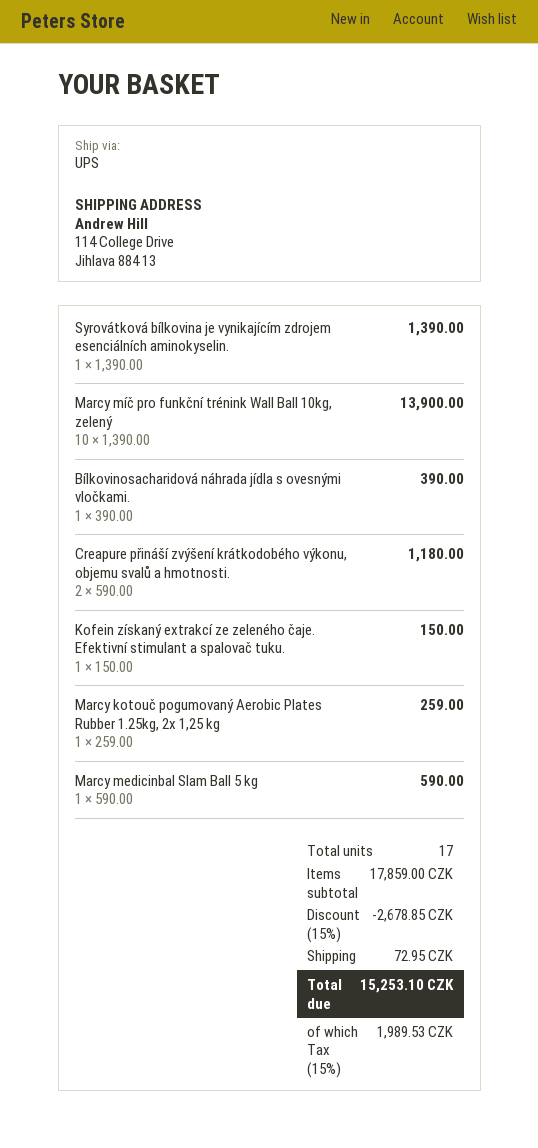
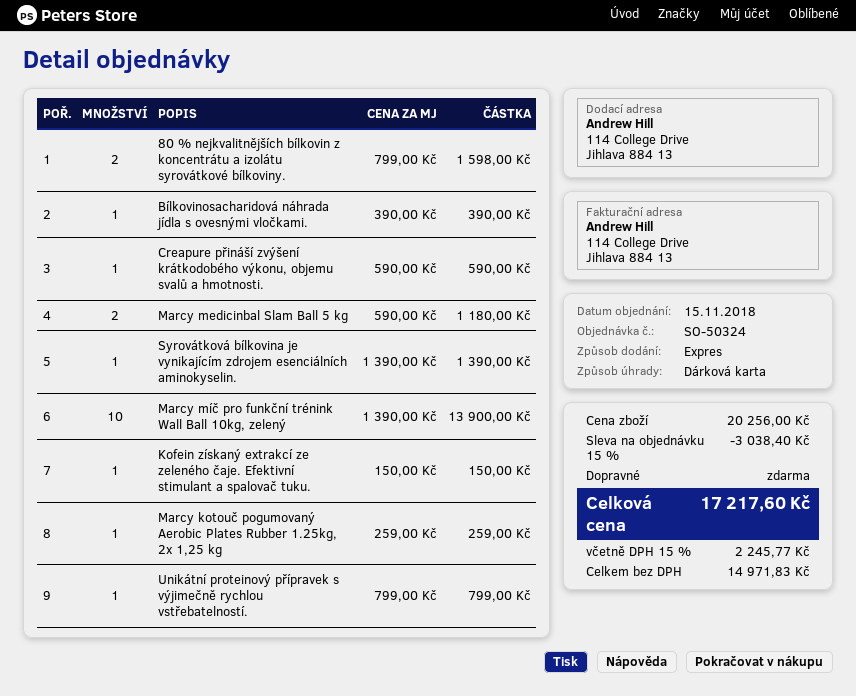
shipping method: UPS -> express
Creapure přináší zvýšení krátkodobého výkonu, objemu svalů a hmotnosti.: 2 x 590.00 = 1180.00 -> 1 x 590.00 = 590.00
Marcy medicinbal Slam Ball 5 kg: 1 x 590.00 = 590.00 -> 2 x 590.00 = 1180.00
80 % nejkvalitnějších bílkovin z koncentrátu a izolátu syrovátkové bílkoviny.: none -> 2 x 799.00 = 1598.00
Unikátní proteinový přípravek s výjimečně rychlou vstřebatelností.: none -> 1 x 799.00 = 799.00
subtotal: 17859.00 -> 20256.00
discount: 15% = 2678.85 -> 15% = 3038.40
shipping: 72.95 -> 0.00
tax: 15% = 1989.53 -> 15% = 2245.77
total: 15253.10 -> 17217.60

